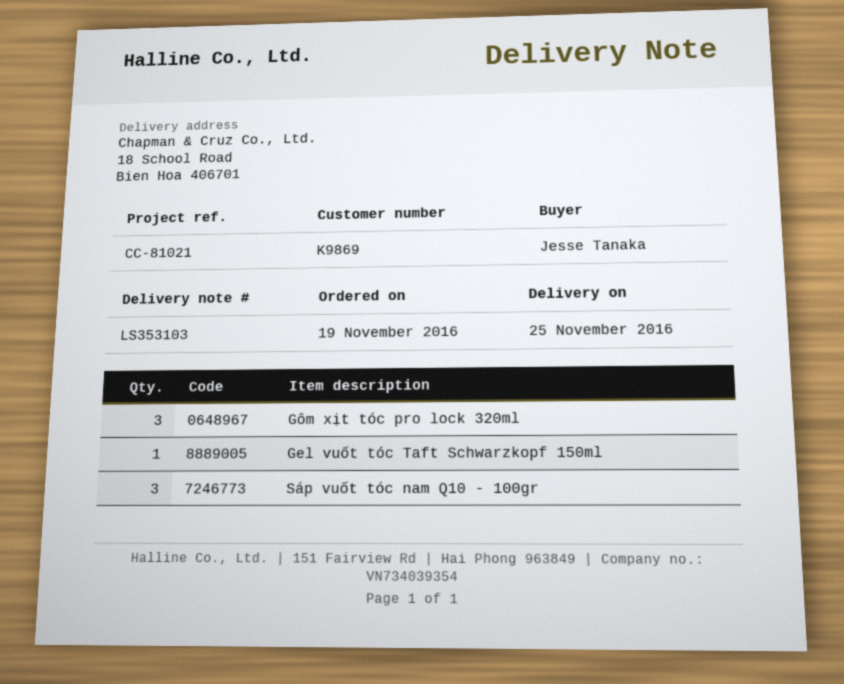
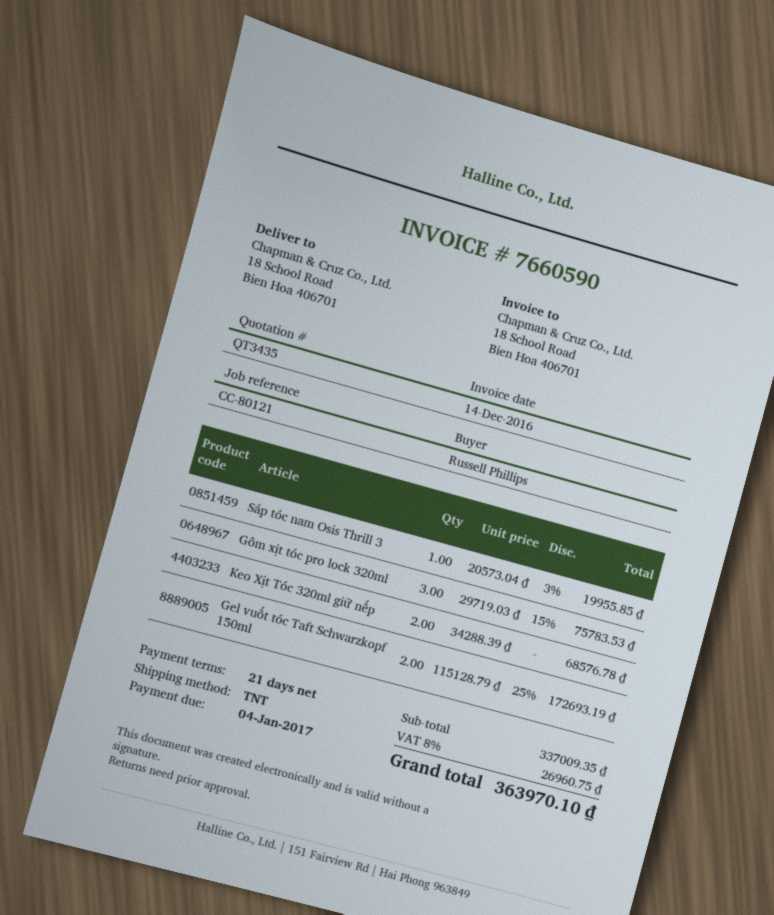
reference: CC-81021 -> CC-80121
ordered by: Jesse Tanaka -> Russell Phillips
Gel vuốt tóc Taft Schwarzkopf 150ml: 1 -> 2
Sáp vuốt tóc nam Q10 - 100gr: 3 -> none
Sáp tóc nam Osis Thrill 3: none -> 1
Keo Xịt Tóc 320ml giữ nếp: none -> 2

